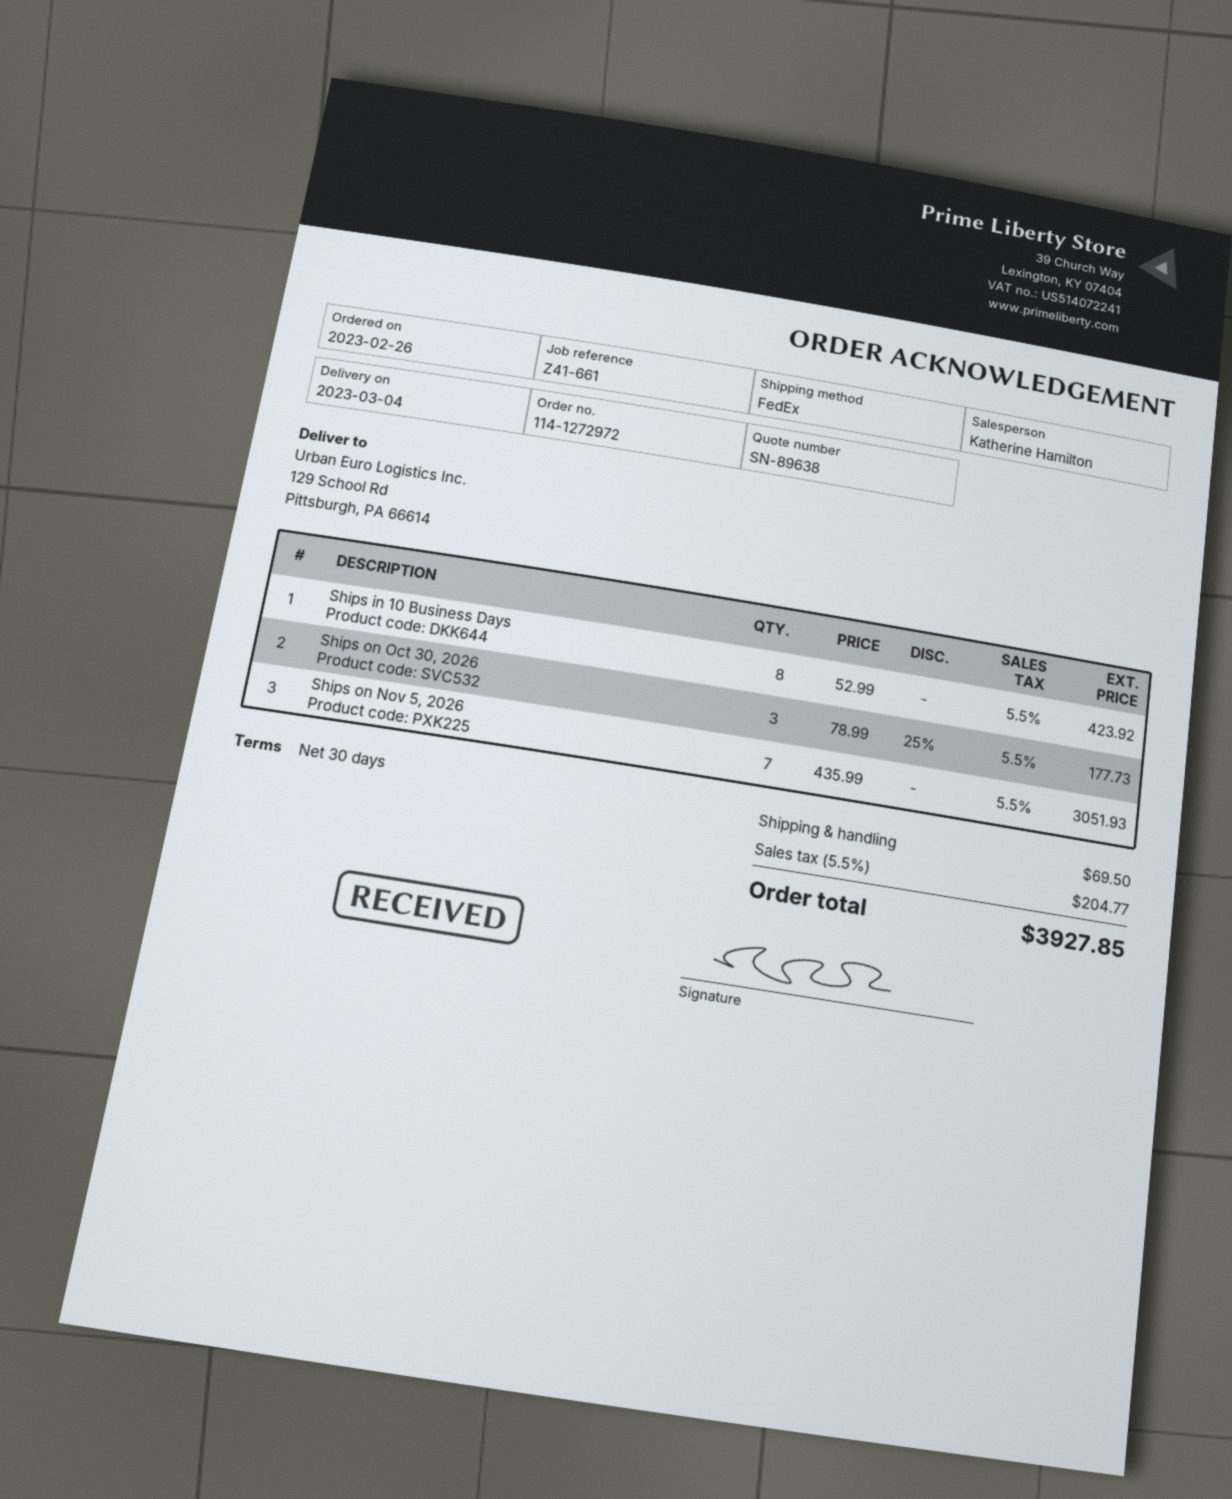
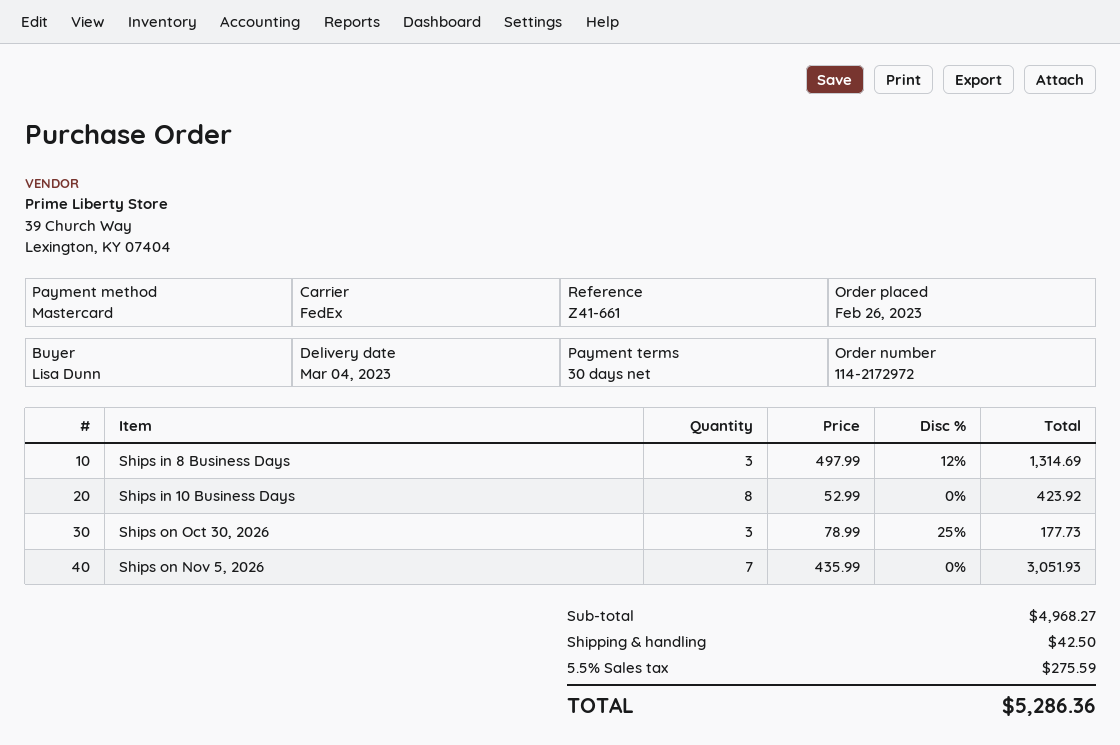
order number: 114-1272972 -> 114-2172972
Ships in 8 Business Days: none -> 3 x 497.99 - 12% = 1314.69
shipping: 69.50 -> 42.50
tax: 5.5% = 204.77 -> 5.5% = 275.59
total: 3927.85 -> 5286.36

